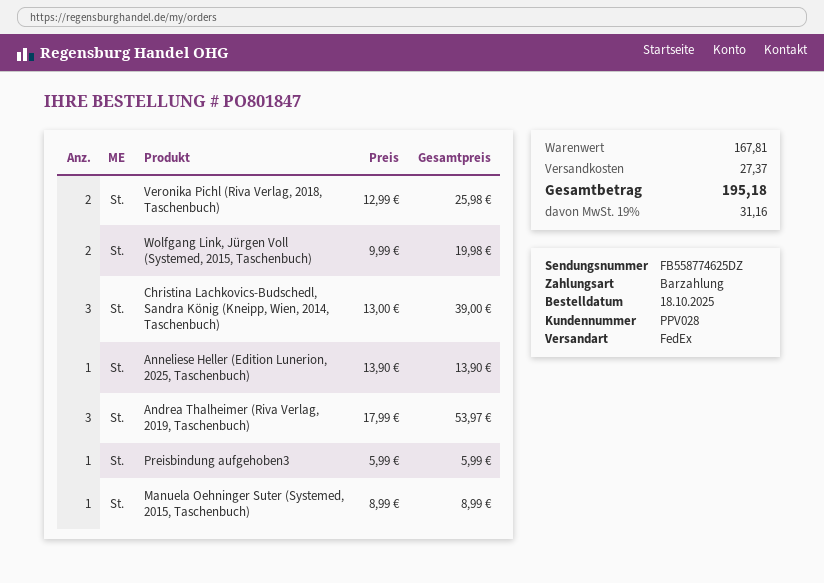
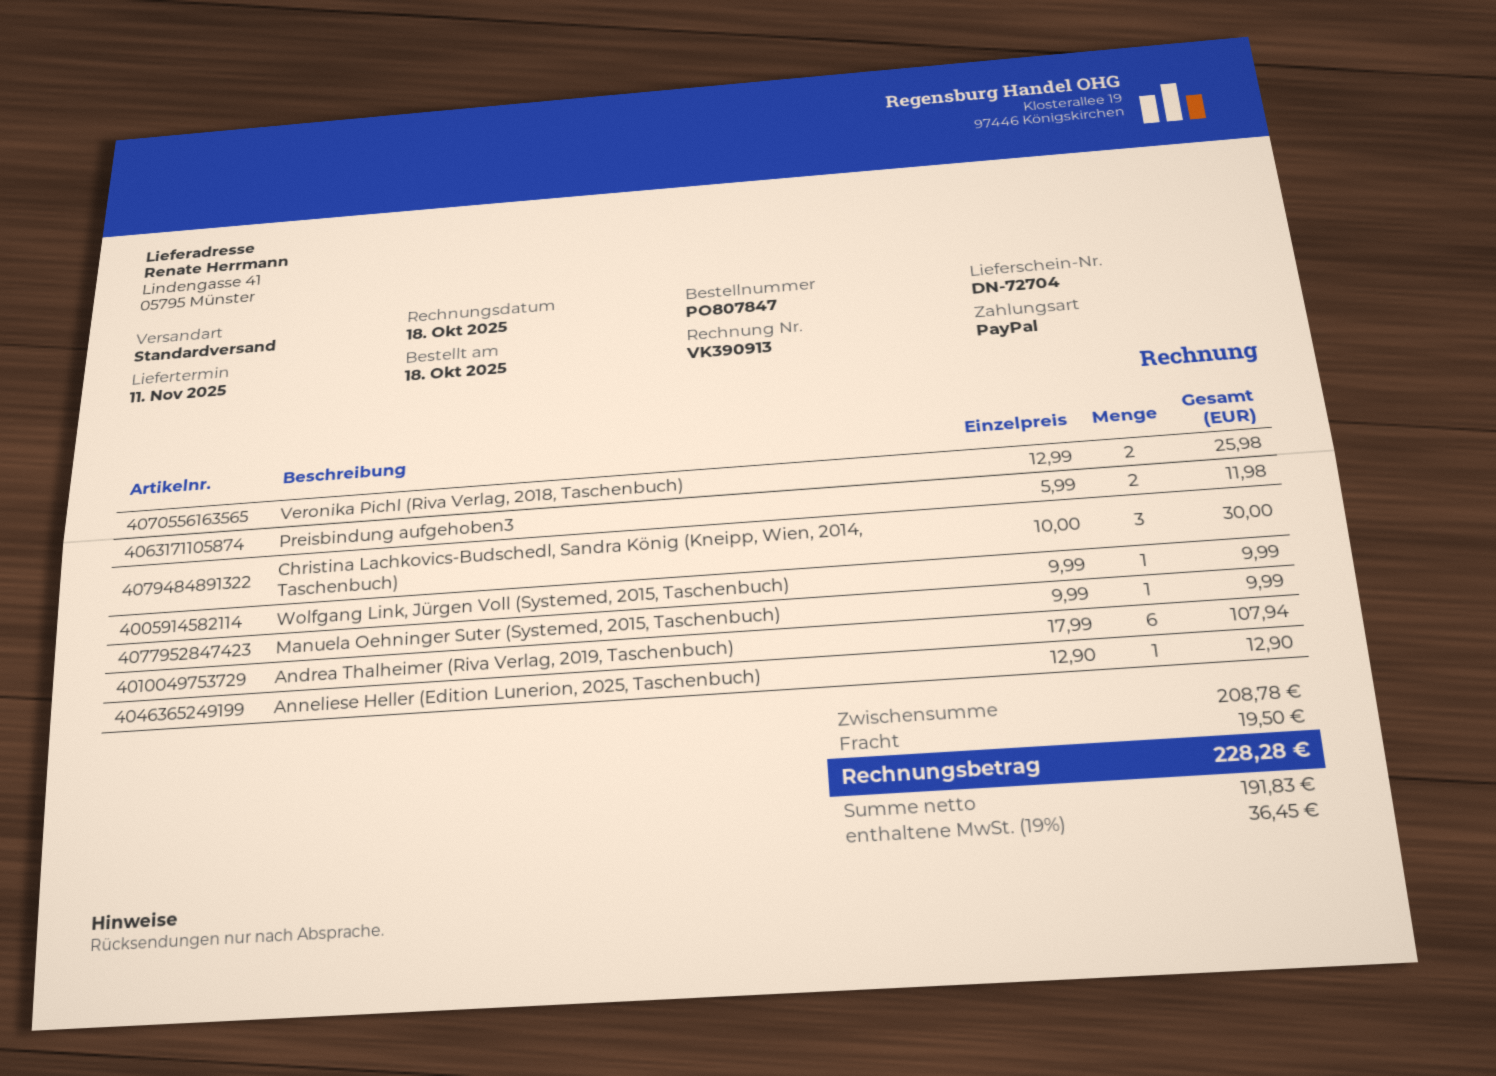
order number: PO801847 -> PO807847
payment method: cash -> PayPal
shipping method: FedEx -> standard
Wolfgang Link, Jürgen Voll (Systemed, 2015, Taschenbuch): 2 x 9.99 = 19.98 -> 1 x 9.99 = 9.99
Christina Lachkovics-Budschedl, Sandra König (Kneipp, Wien, 2014, Taschenbuch): 3 x 13.00 = 39.00 -> 3 x 10.00 = 30.00
Anneliese Heller (Edition Lunerion, 2025, Taschenbuch): 1 x 13.90 = 13.90 -> 1 x 12.90 = 12.90
Andrea Thalheimer (Riva Verlag, 2019, Taschenbuch): 3 x 17.99 = 53.97 -> 6 x 17.99 = 107.94
Preisbindung aufgehoben3: 1 x 5.99 = 5.99 -> 2 x 5.99 = 11.98
Manuela Oehninger Suter (Systemed, 2015, Taschenbuch): 1 x 8.99 = 8.99 -> 1 x 9.99 = 9.99
subtotal: 167.81 -> 208.78
shipping: 27.37 -> 19.50
tax: 19% = 31.16 -> 19% = 36.45
total: 195.18 -> 228.28

